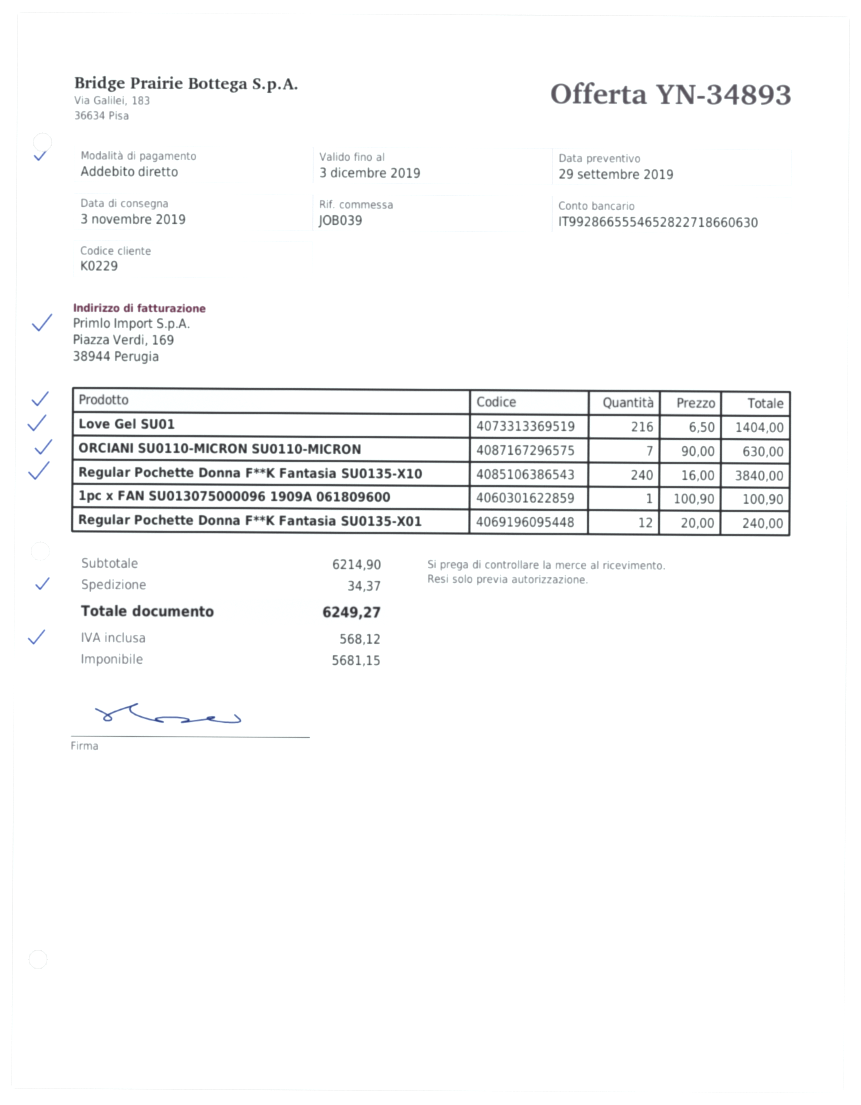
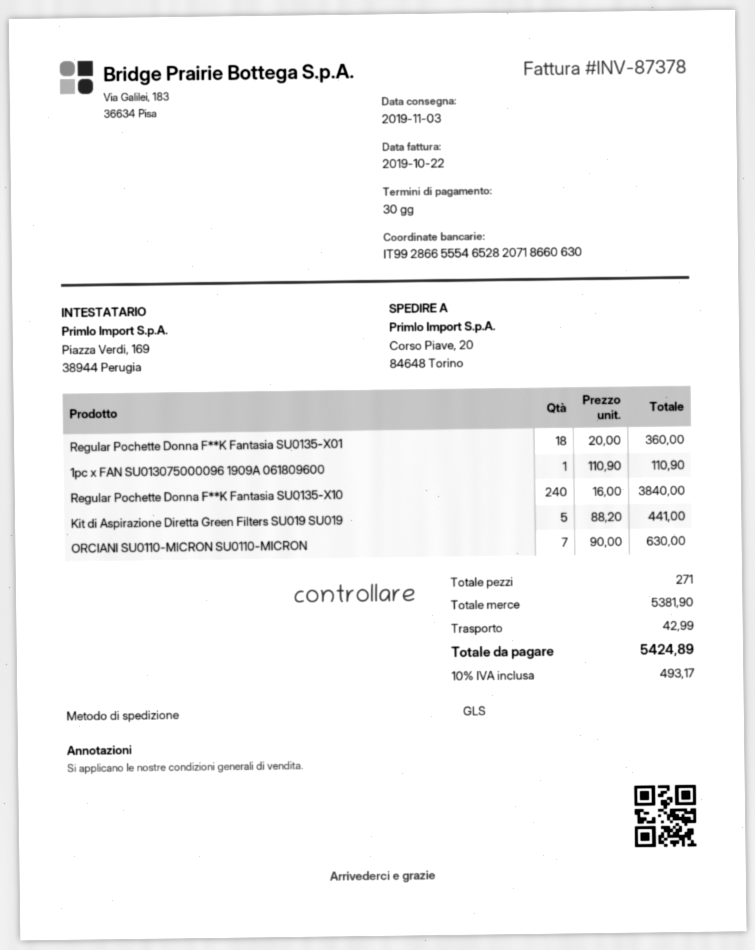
bank account: IT9928665554652822718660630 -> IT9928665554652820718660630
Love Gel SU01: 216 x 6.50 = 1404.00 -> none
1pc x FAN SU013075000096 1909A 061809600: 1 x 100.90 = 100.90 -> 1 x 110.90 = 110.90
Regular Pochette Donna F**K Fantasia SU0135-X01: 12 x 20.00 = 240.00 -> 18 x 20.00 = 360.00
Kit di Aspirazione Diretta Green Filters SU019 SU019: none -> 5 x 88.20 = 441.00
subtotal: 6214.90 -> 5381.90
shipping: 34.37 -> 42.99
tax: 568.12 -> 493.17
total: 6249.27 -> 5424.89

